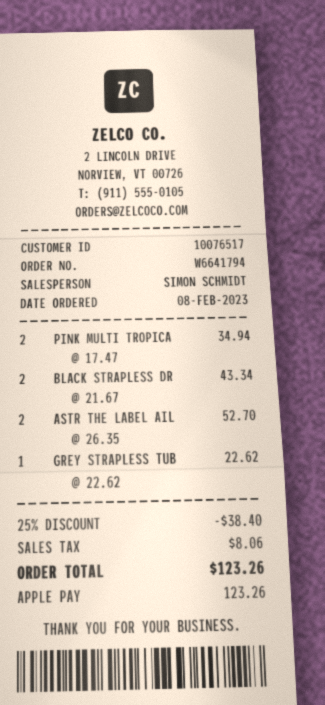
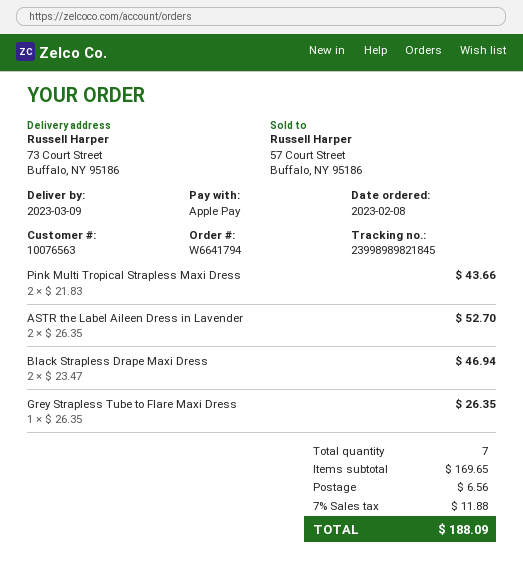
customer number: 10076517 -> 10076563
PINK MULTI TROPICA: 2 x 17.47 = 34.94 -> 2 x 21.83 = 43.66
BLACK STRAPLESS DR: 2 x 21.67 = 43.34 -> 2 x 23.47 = 46.94
GREY STRAPLESS TUB: 1 x 22.62 = 22.62 -> 1 x 26.35 = 26.35
discount: 25% = 38.40 -> none
shipping: none -> 6.56
tax: 8.06 -> 11.88
total: 123.26 -> 188.09

